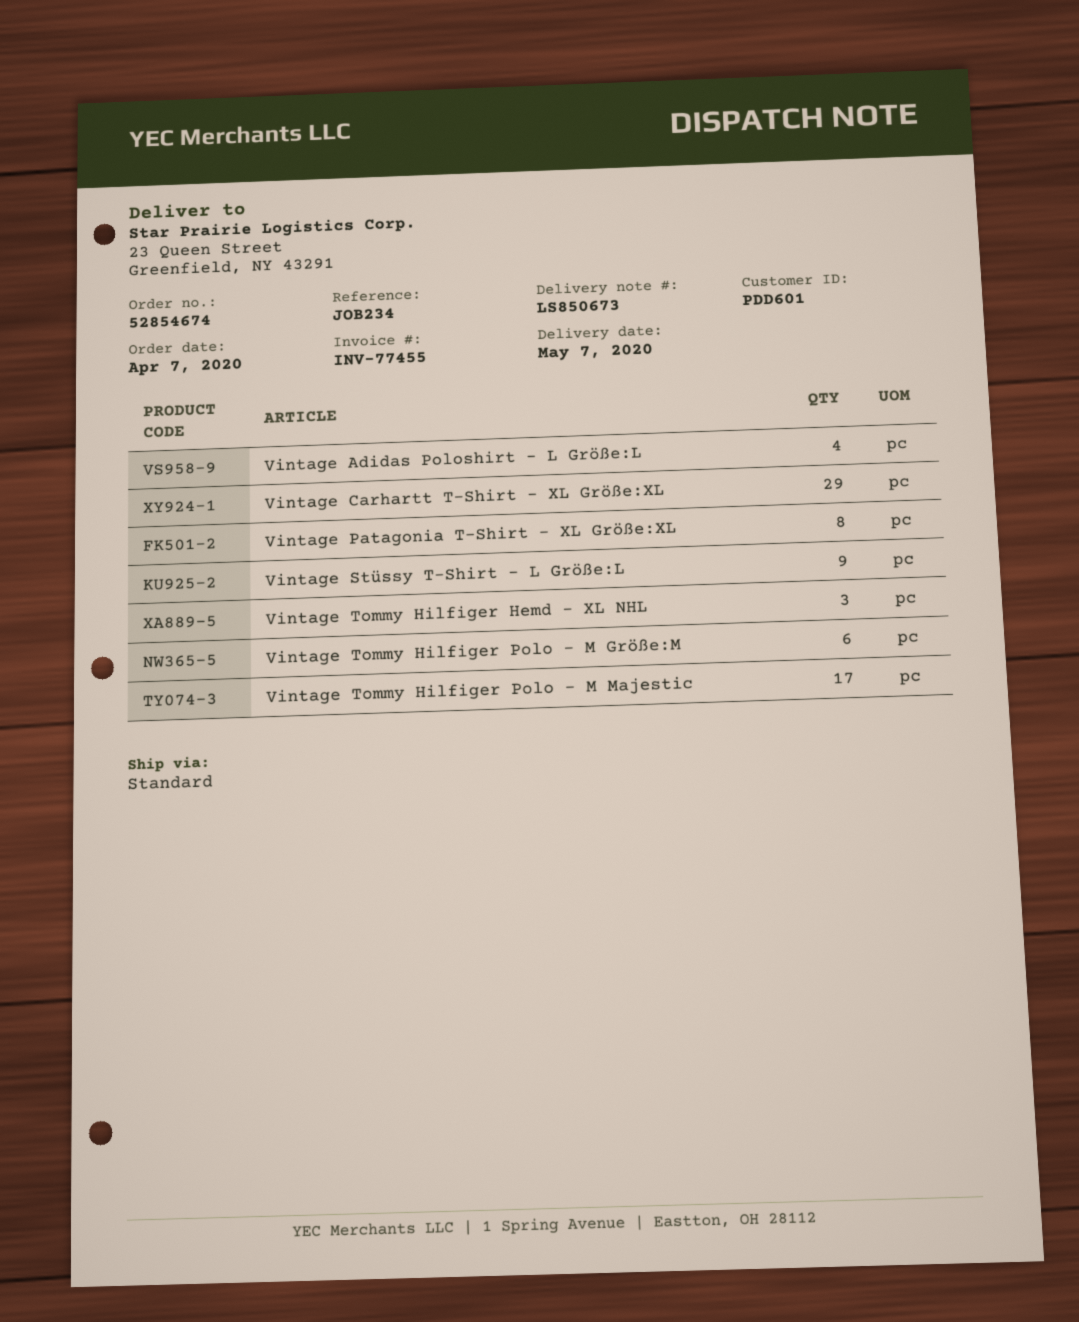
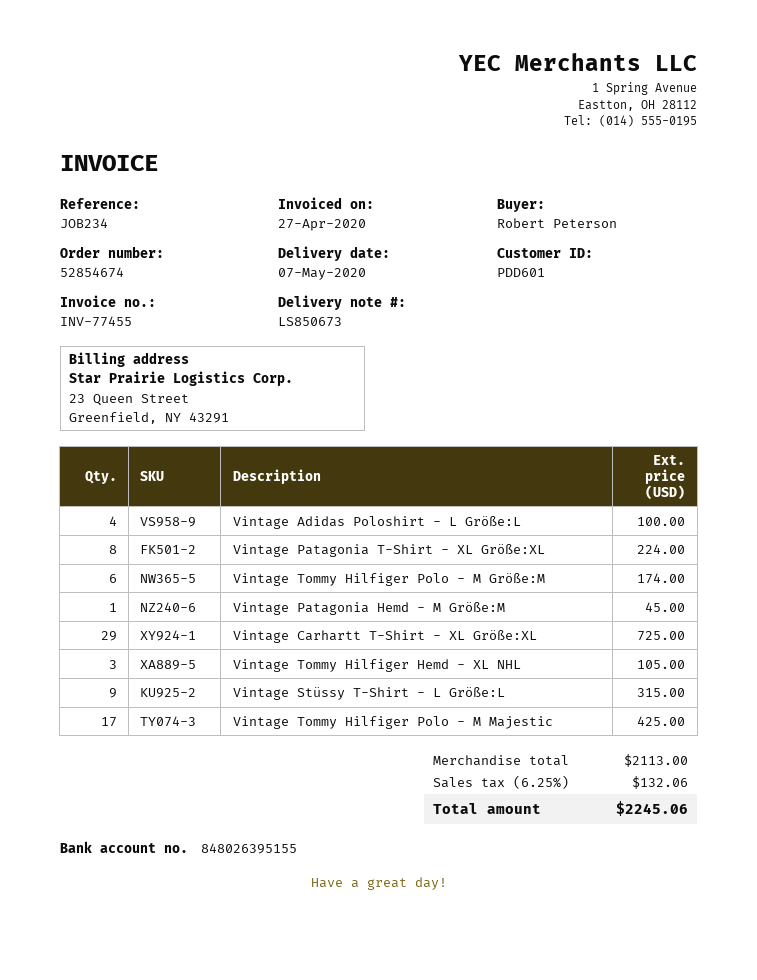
Vintage Patagonia Hemd - M Größe:M: none -> 1

